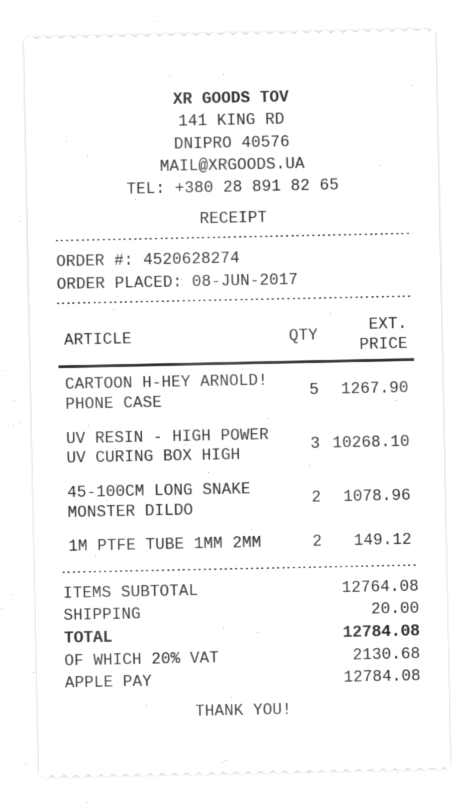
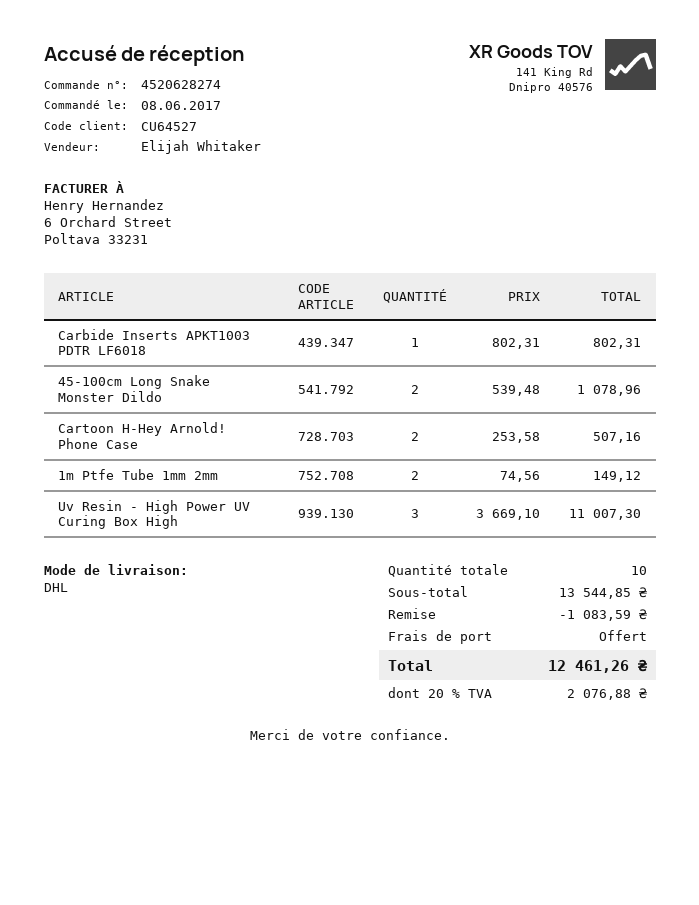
CARTOON H-HEY ARNOLD! PHONE CASE: 5 for 1267.90 -> 2 for 507.16
UV RESIN - HIGH POWER UV CURING BOX HIGH: 3 for 10268.10 -> 3 for 11007.30
Carbide Inserts APKT1003 PDTR LF6018: none -> 1 for 802.31
subtotal: 12764.08 -> 13544.85
discount: none -> 1083.59
shipping: 20.00 -> 0.00
tax: 20% = 2130.68 -> 20% = 2076.88
total: 12784.08 -> 12461.26

